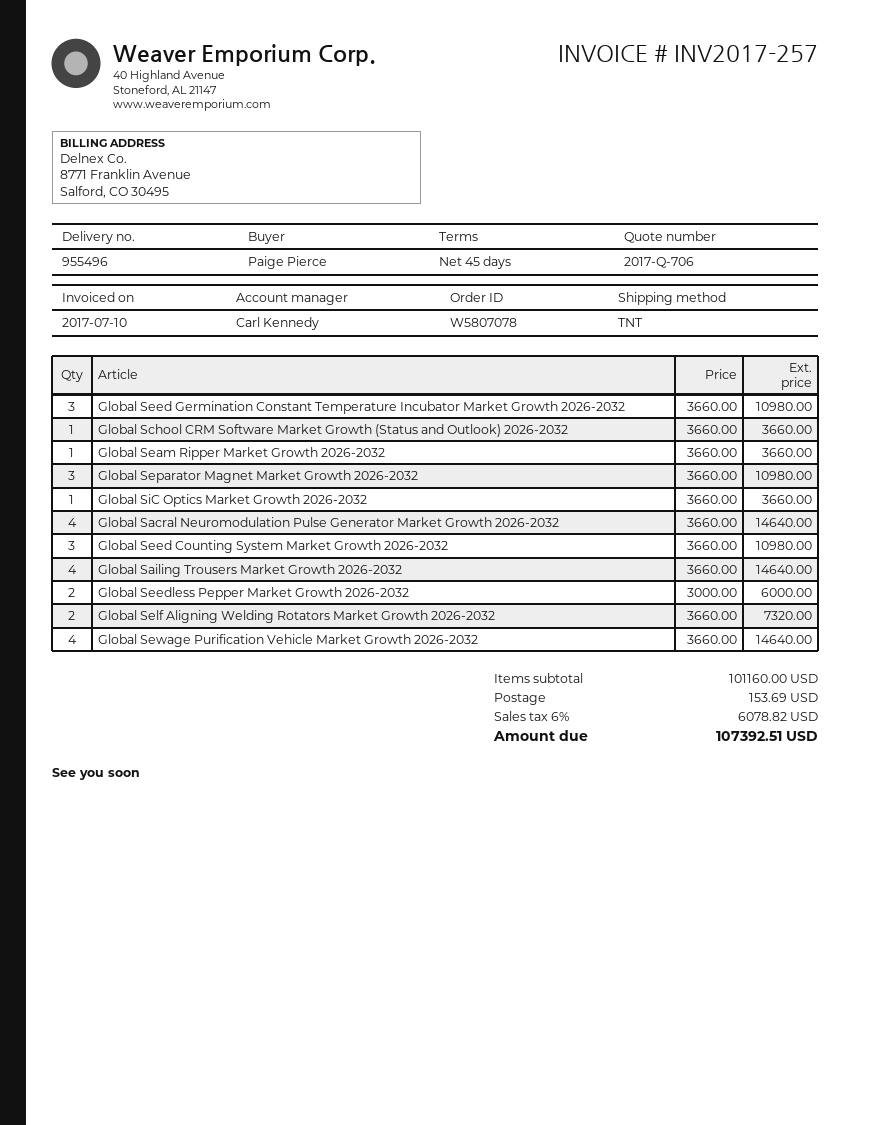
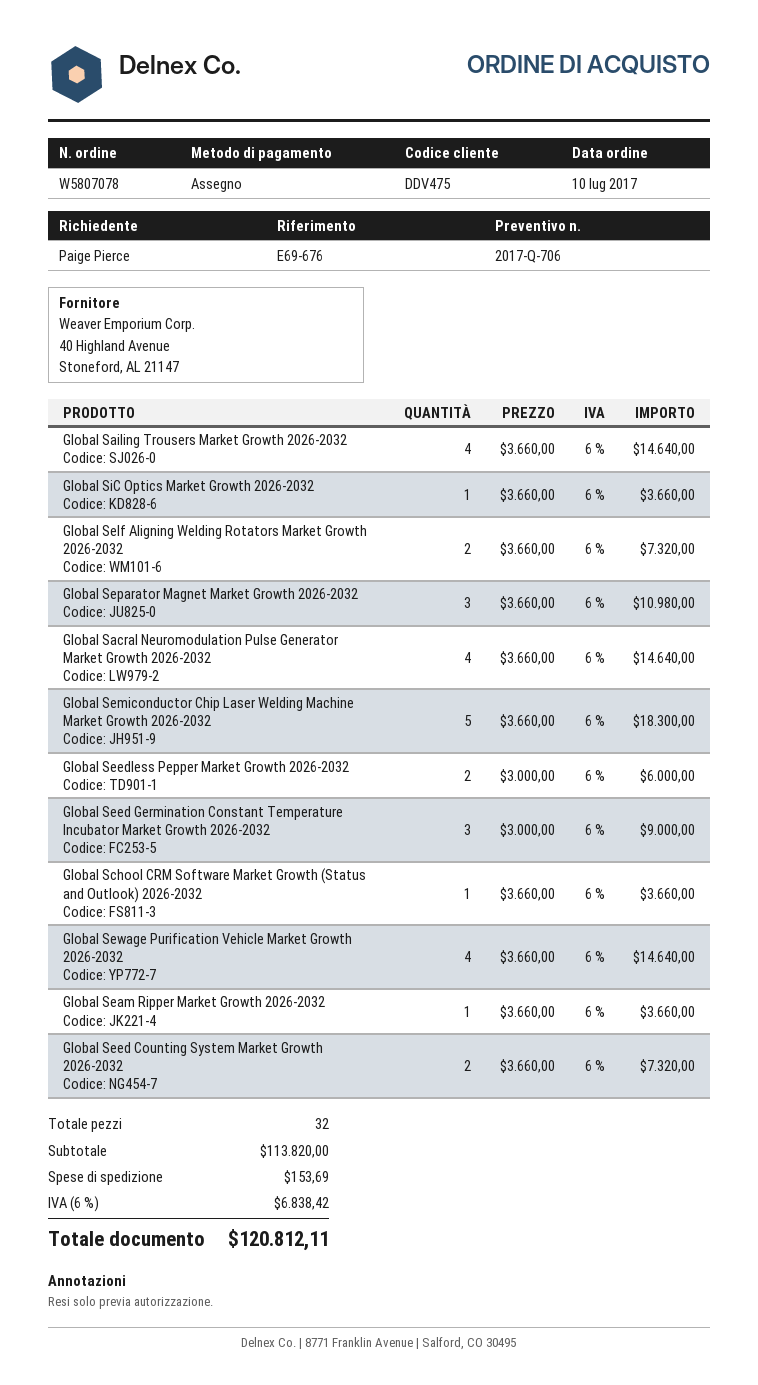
Global Seed Germination Constant Temperature Incubator Market Growth 2026-2032: 3 x 3660.00 = 10980.00 -> 3 x 3000.00 = 9000.00
Global Seed Counting System Market Growth 2026-2032: 3 x 3660.00 = 10980.00 -> 2 x 3660.00 = 7320.00
Global Semiconductor Chip Laser Welding Machine Market Growth 2026-2032: none -> 5 x 3660.00 = 18300.00
subtotal: 101160.00 -> 113820.00
tax: 6% = 6078.82 -> 6% = 6838.42
total: 107392.51 -> 120812.11

